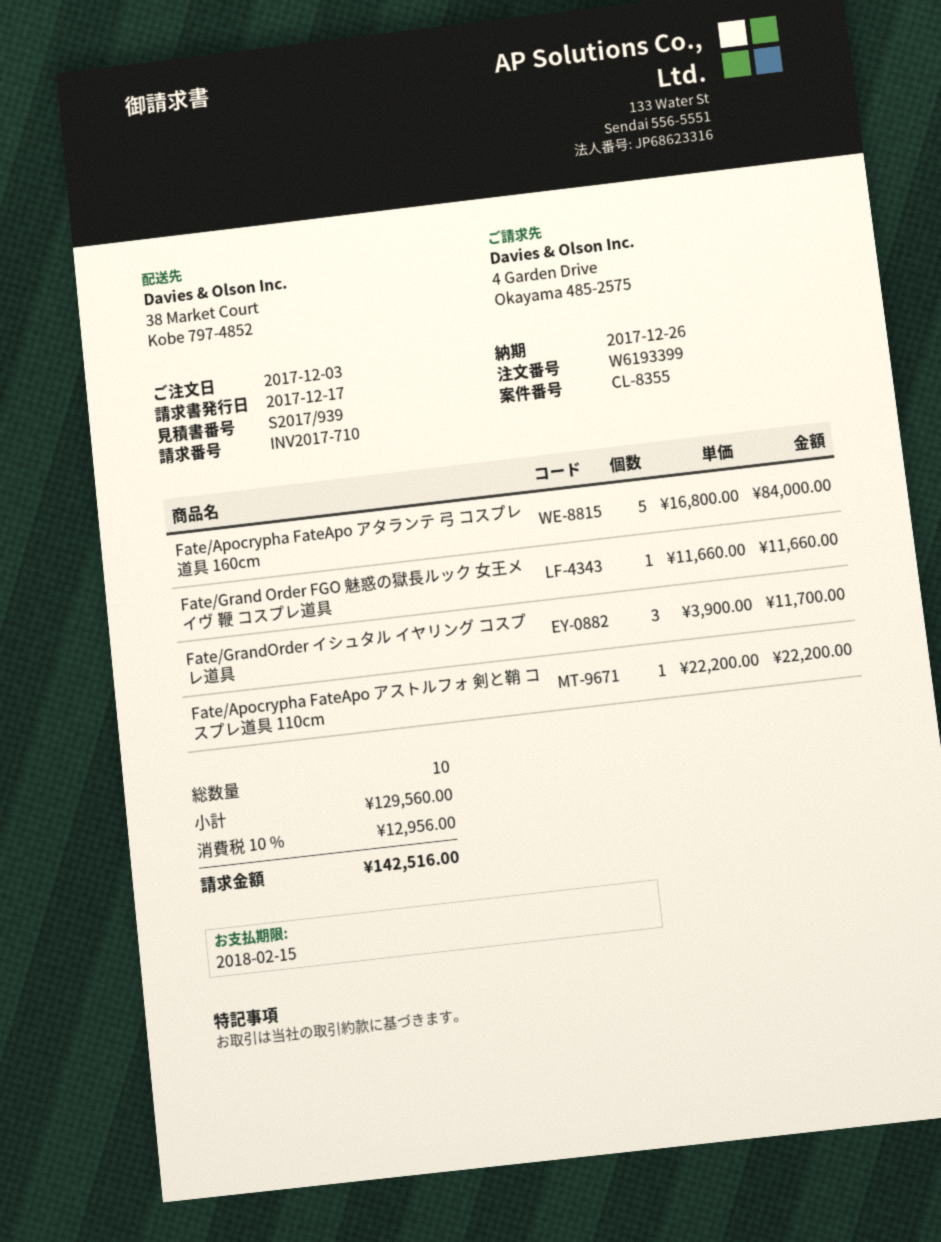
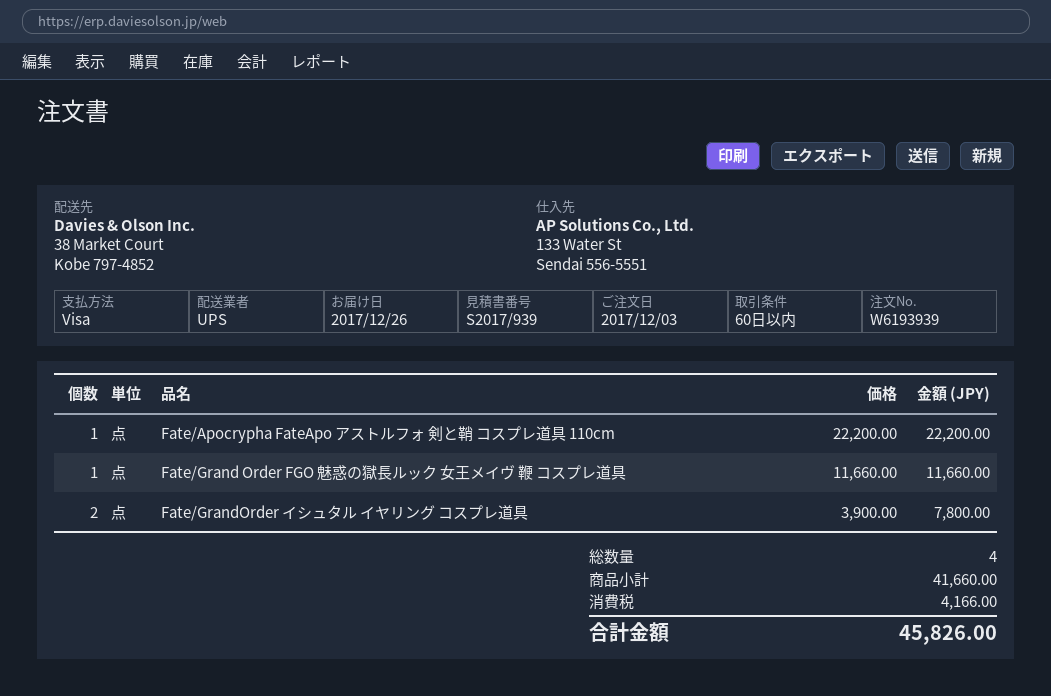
order number: W6193399 -> W6193939
Fate/Apocrypha FateApo アタランテ 弓 コスプレ道具 160cm: 5 x 16800.00 = 84000.00 -> none
Fate/GrandOrder イシュタル イヤリング コスプレ道具: 3 x 3900.00 = 11700.00 -> 2 x 3900.00 = 7800.00
total quantity: 10 -> 4
subtotal: 129560.00 -> 41660.00
tax: 12956.00 -> 4166.00
total: 142516.00 -> 45826.00

